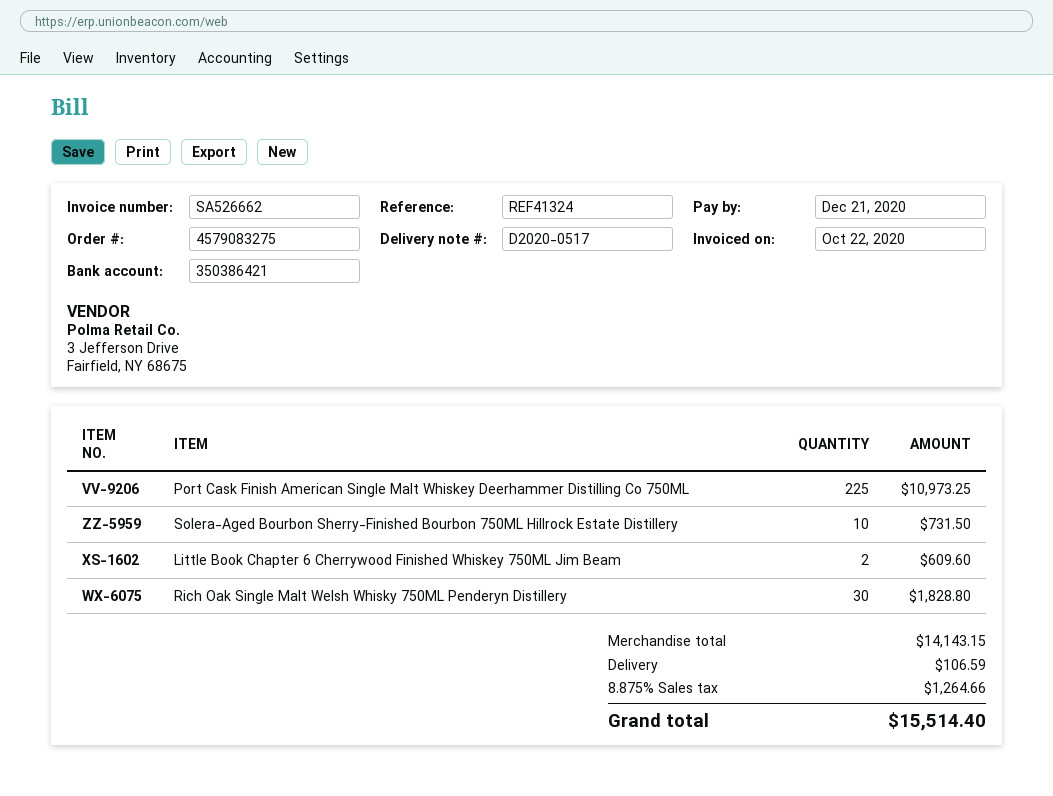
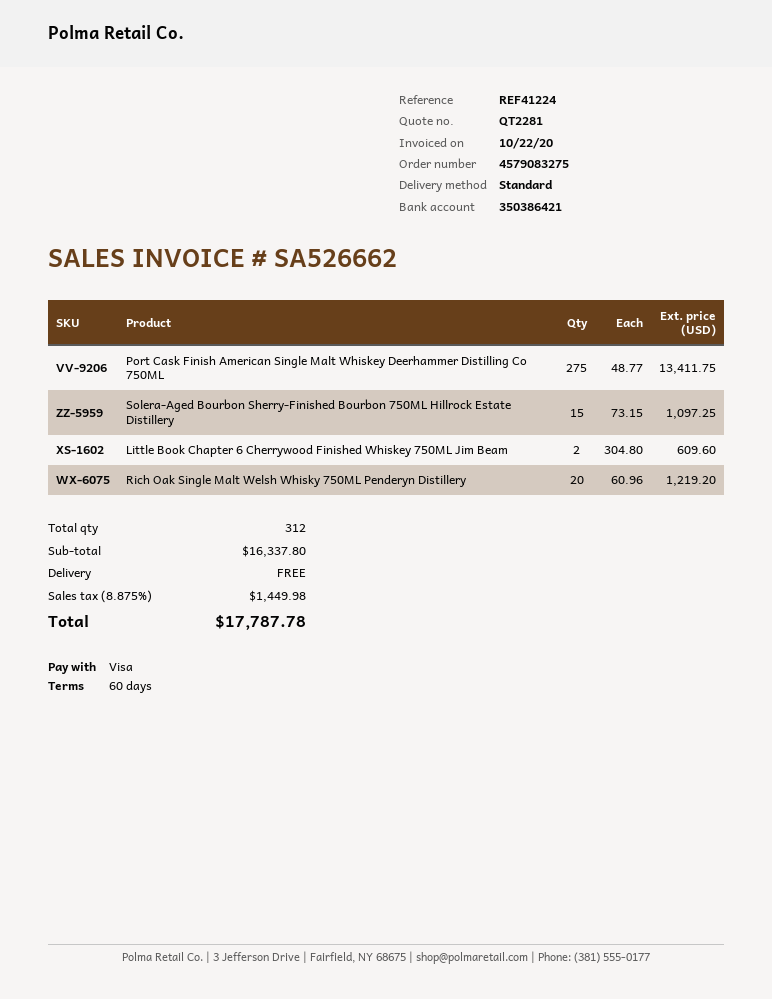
reference: REF41324 -> REF41224
Port Cask Finish American Single Malt Whiskey Deerhammer Distilling Co 750ML: 225 for 10973.25 -> 275 for 13411.75
Solera-Aged Bourbon Sherry-Finished Bourbon 750ML Hillrock Estate Distillery: 10 for 731.50 -> 15 for 1097.25
Rich Oak Single Malt Welsh Whisky 750ML Penderyn Distillery: 30 for 1828.80 -> 20 for 1219.20
subtotal: 14143.15 -> 16337.80
shipping: 106.59 -> 0.00
tax: 8.875% = 1264.66 -> 8.875% = 1449.98
total: 15514.40 -> 17787.78

